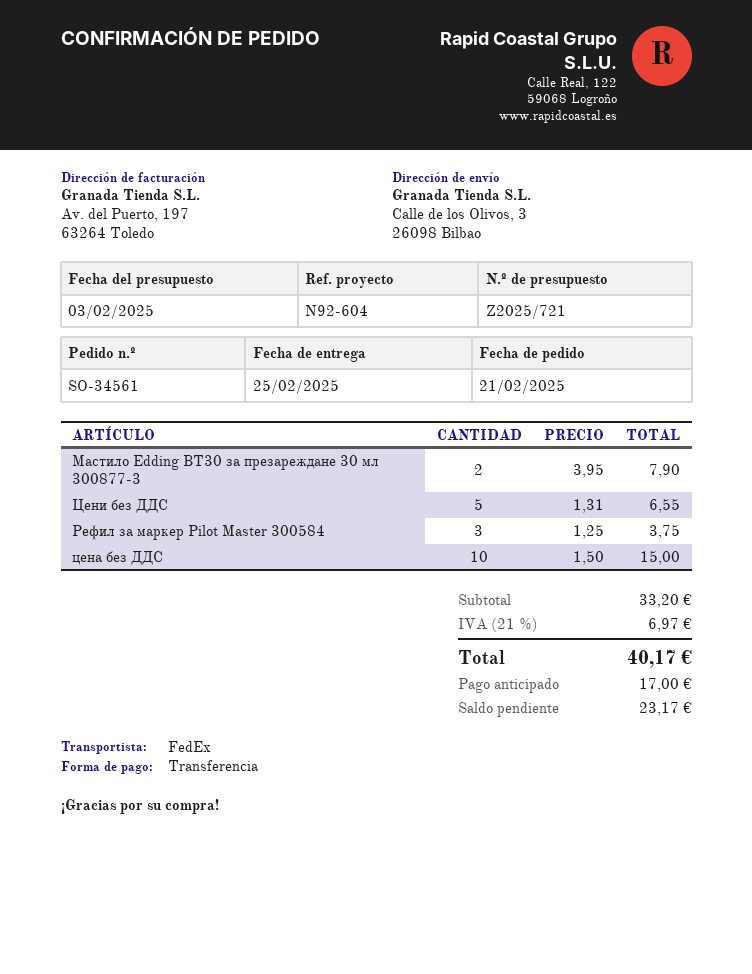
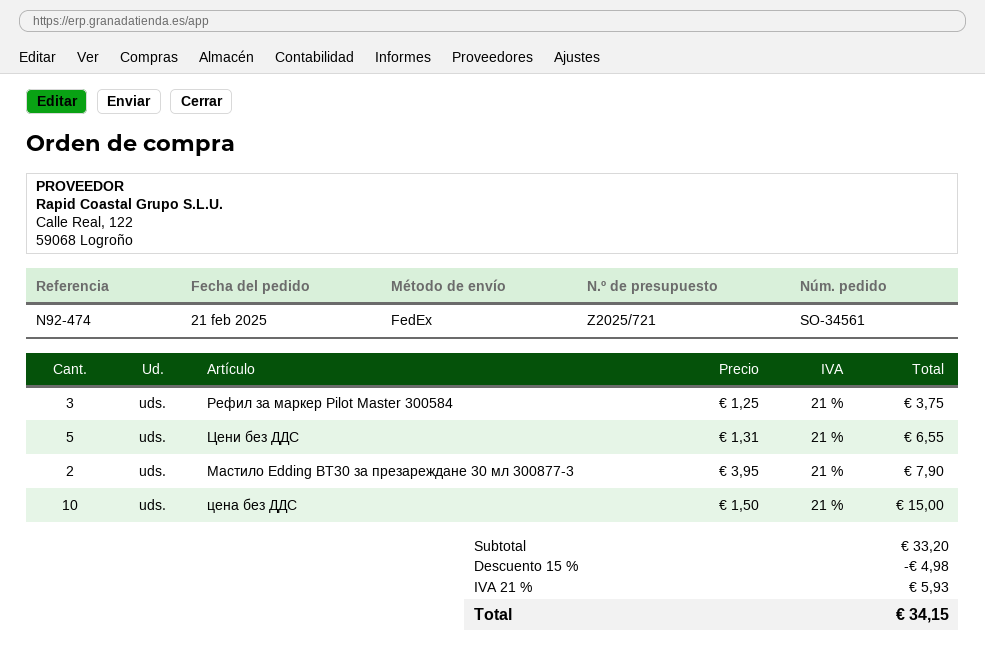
reference: N92-604 -> N92-474
discount: none -> 15% = 4.98
tax: 21% = 6.97 -> 21% = 5.93
total: 40.17 -> 34.15

